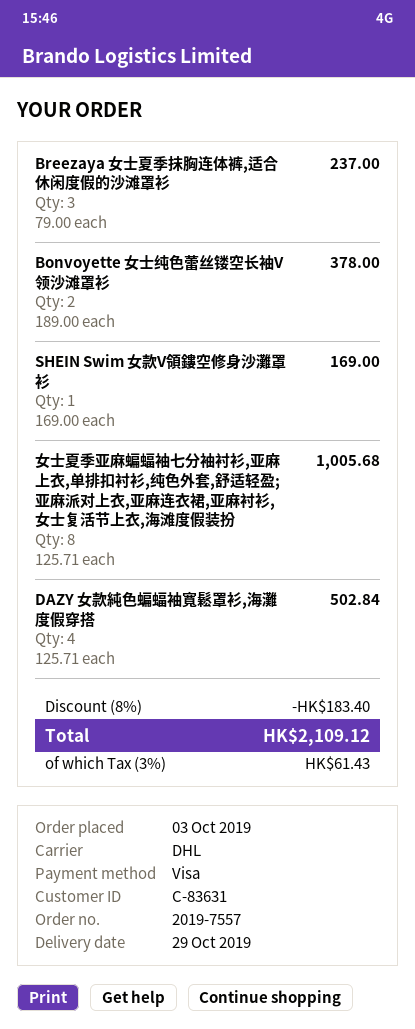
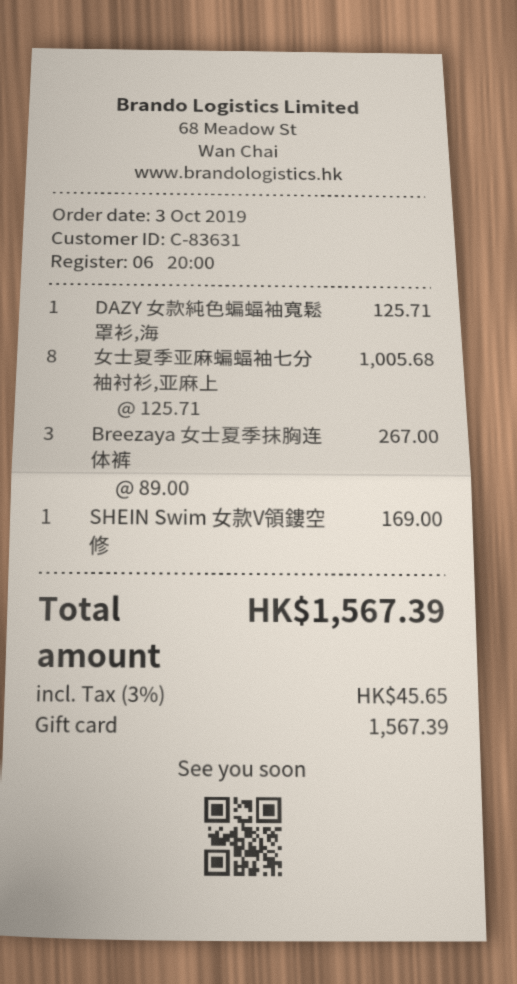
payment method: Visa -> gift card
Breezaya 女士夏季抹胸连体裤,适合休闲度假的沙滩罩衫: 3 x 79.00 = 237.00 -> 3 x 89.00 = 267.00
Bonvoyette 女士纯色蕾丝镂空长袖V领沙滩罩衫: 2 x 189.00 = 378.00 -> none
DAZY 女款純色蝙蝠袖寬鬆罩衫,海灘度假穿搭: 4 x 125.71 = 502.84 -> 1 x 125.71 = 125.71
discount: 8% = 183.40 -> none
tax: 3% = 61.43 -> 3% = 45.65
total: 2109.12 -> 1567.39

